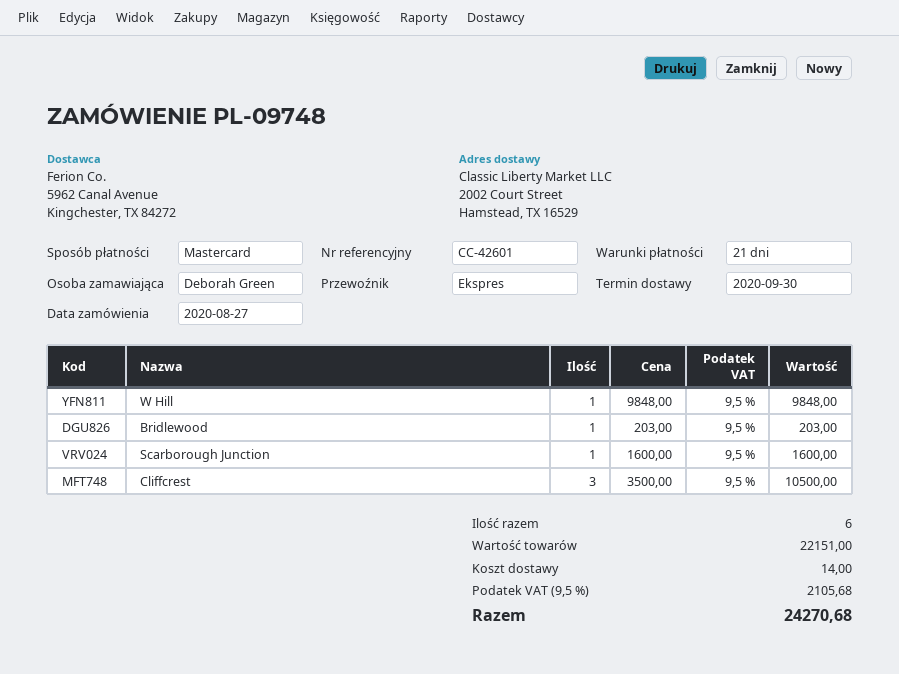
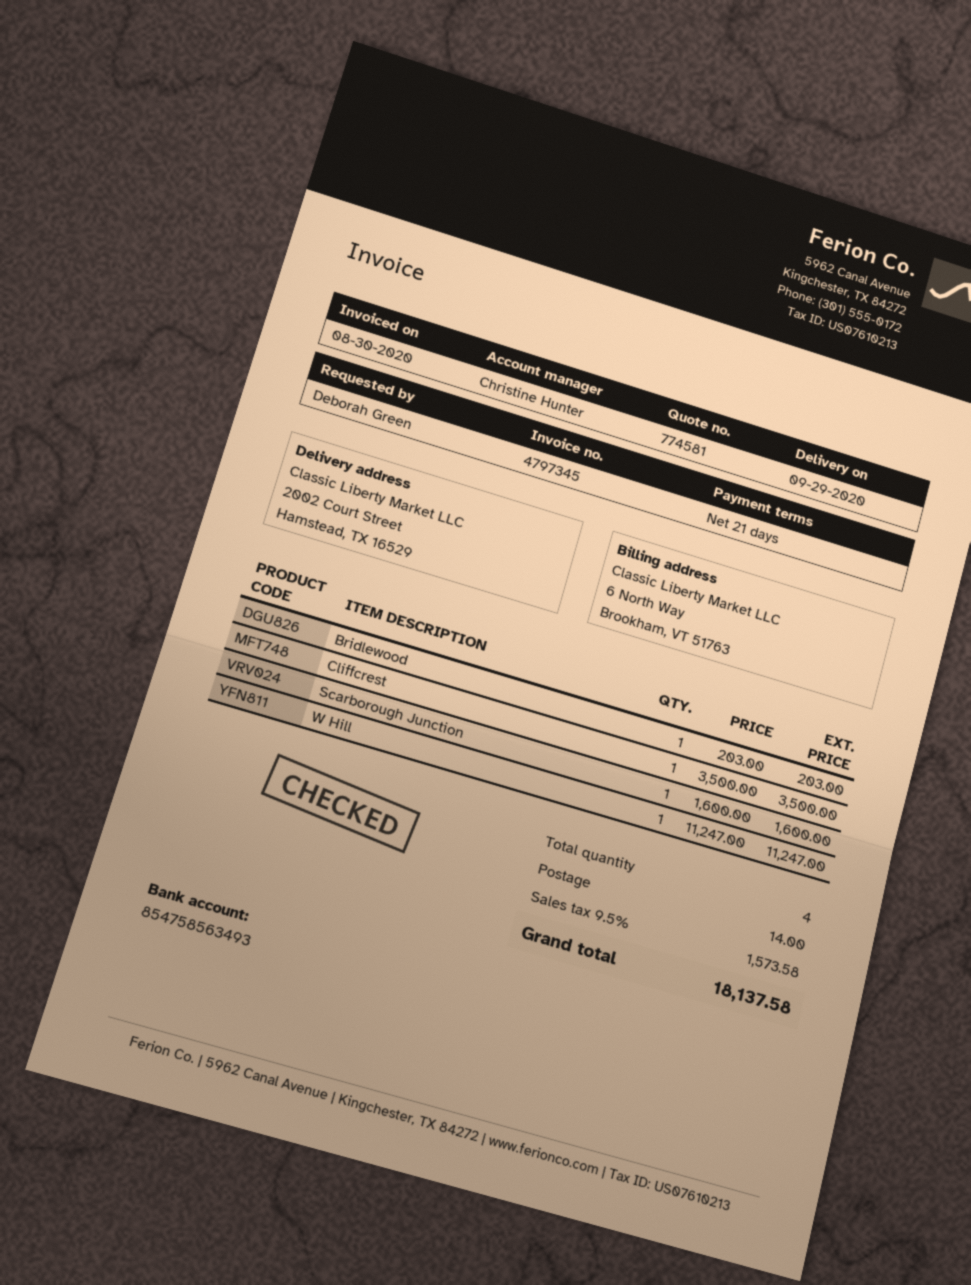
delivery date: 2020-09-30 -> 2020-09-29
W Hill: 1 x 9848.00 = 9848.00 -> 1 x 11247.00 = 11247.00
Cliffcrest: 3 x 3500.00 = 10500.00 -> 1 x 3500.00 = 3500.00
total quantity: 6 -> 4
tax: 9.5% = 2105.68 -> 9.5% = 1573.58
total: 24270.68 -> 18137.58

